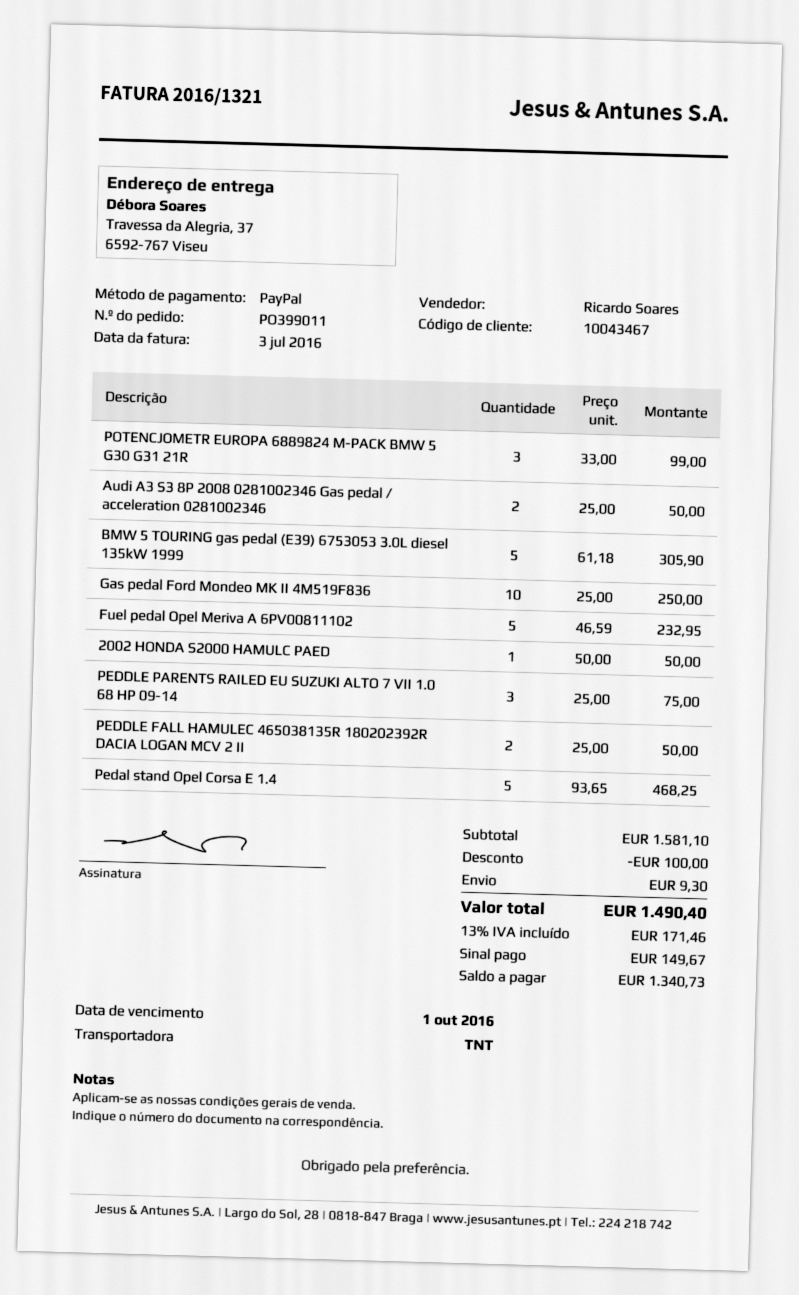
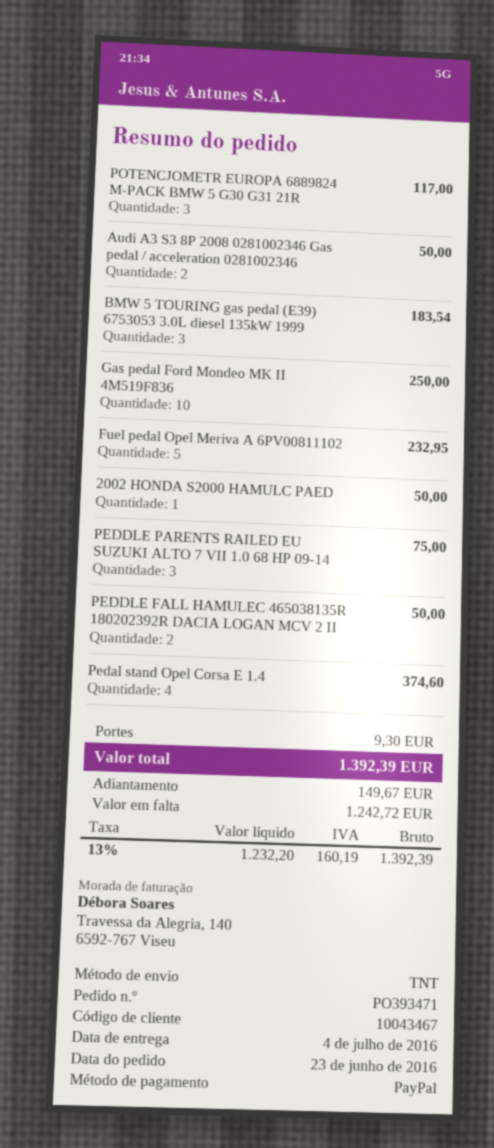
order number: PO399011 -> PO393471
POTENCJOMETR EUROPA 6889824 M-PACK BMW 5 G30 G31 21R: 3 for 99.00 -> 3 for 117.00
BMW 5 TOURING gas pedal (E39) 6753053 3.0L diesel 135kW 1999: 5 for 305.90 -> 3 for 183.54
Pedal stand Opel Corsa E 1.4: 5 for 468.25 -> 4 for 374.60
discount: 100.00 -> none
tax: 13% = 171.46 -> 13% = 160.19
total: 1490.40 -> 1392.39
balance: 1340.73 -> 1242.72

